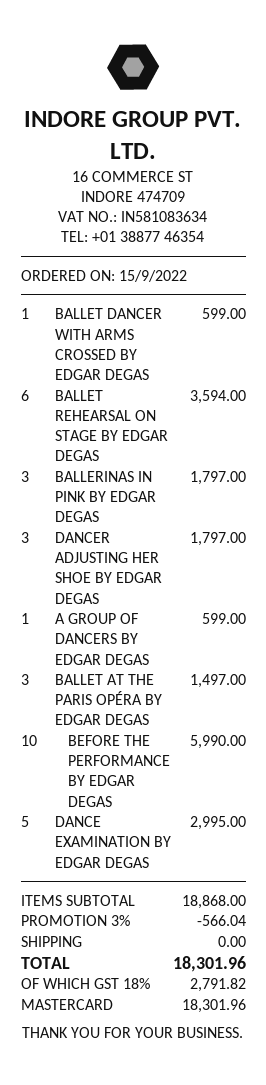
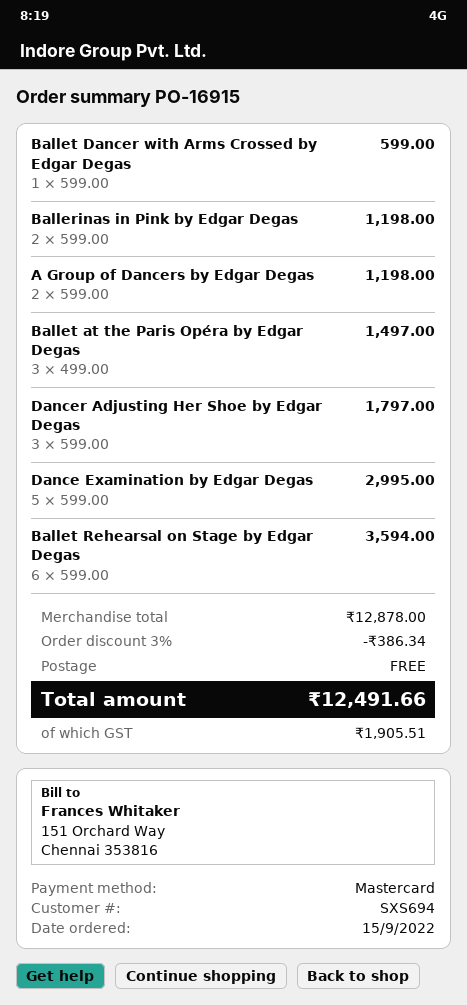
BALLERINAS IN PINK BY EDGAR DEGAS: 3 for 1797.00 -> 2 for 1198.00
A GROUP OF DANCERS BY EDGAR DEGAS: 1 for 599.00 -> 2 for 1198.00
BEFORE THE PERFORMANCE BY EDGAR DEGAS: 10 for 5990.00 -> none
subtotal: 18868.00 -> 12878.00
discount: 3% = 566.04 -> 3% = 386.34
tax: 2791.82 -> 1905.51
total: 18301.96 -> 12491.66

